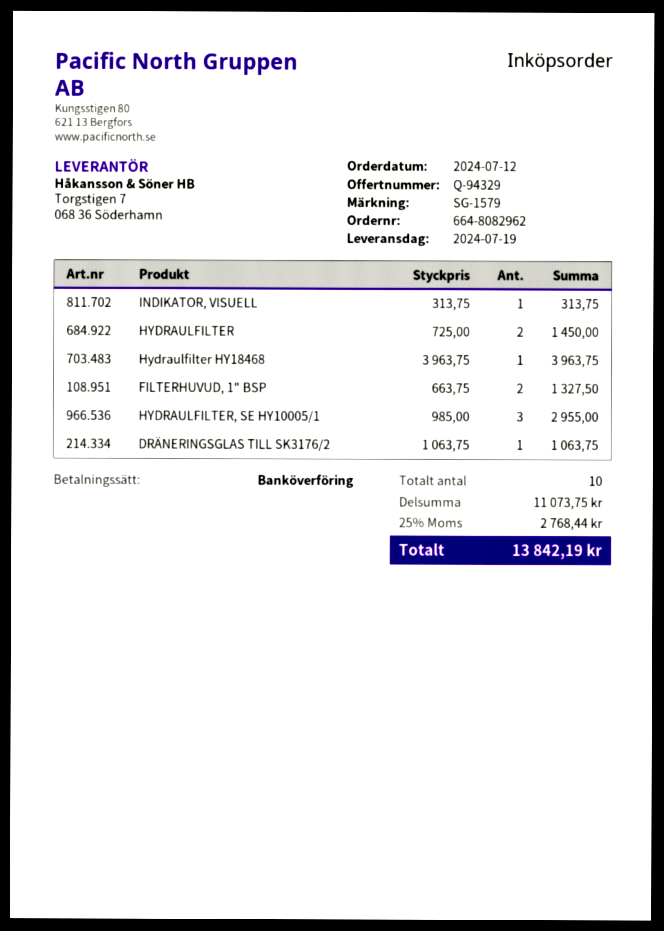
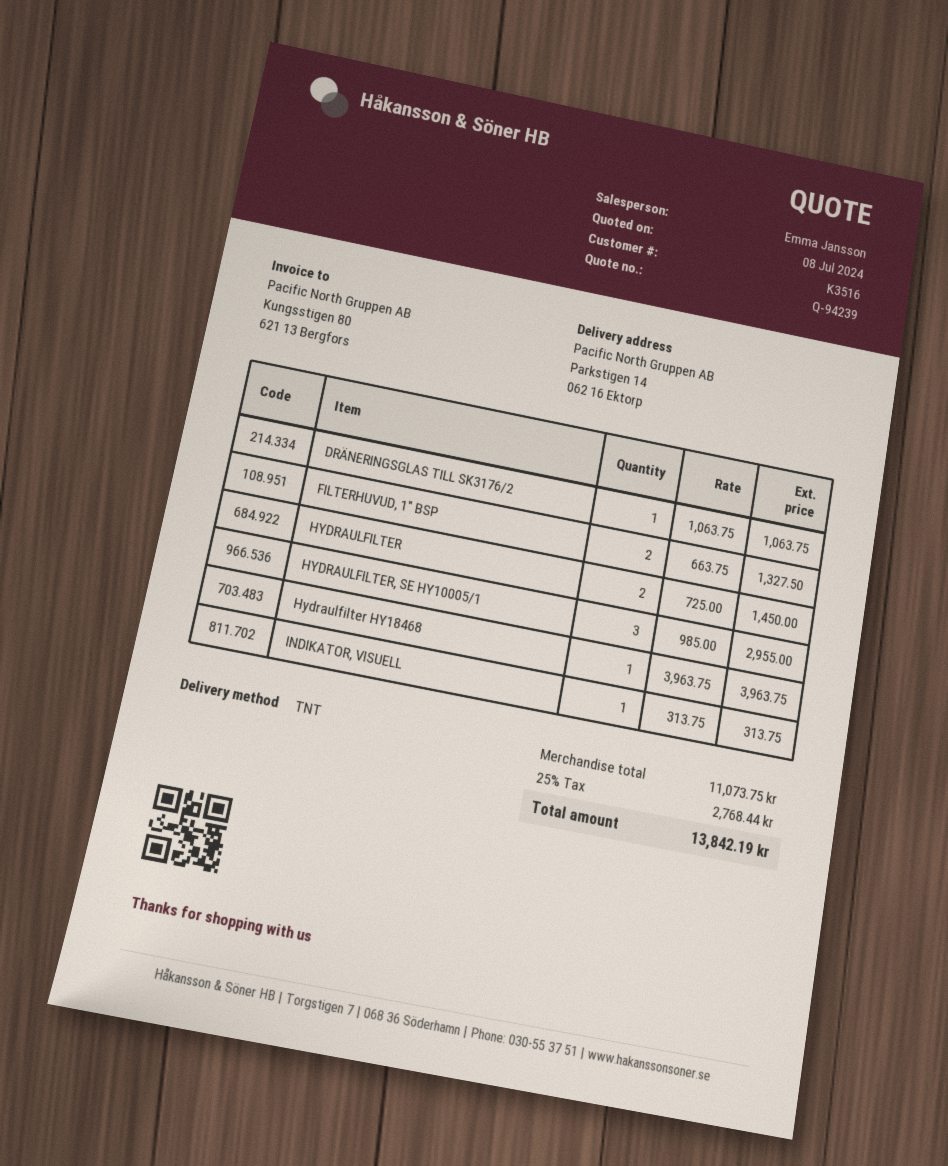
quote number: Q-94329 -> Q-94239

